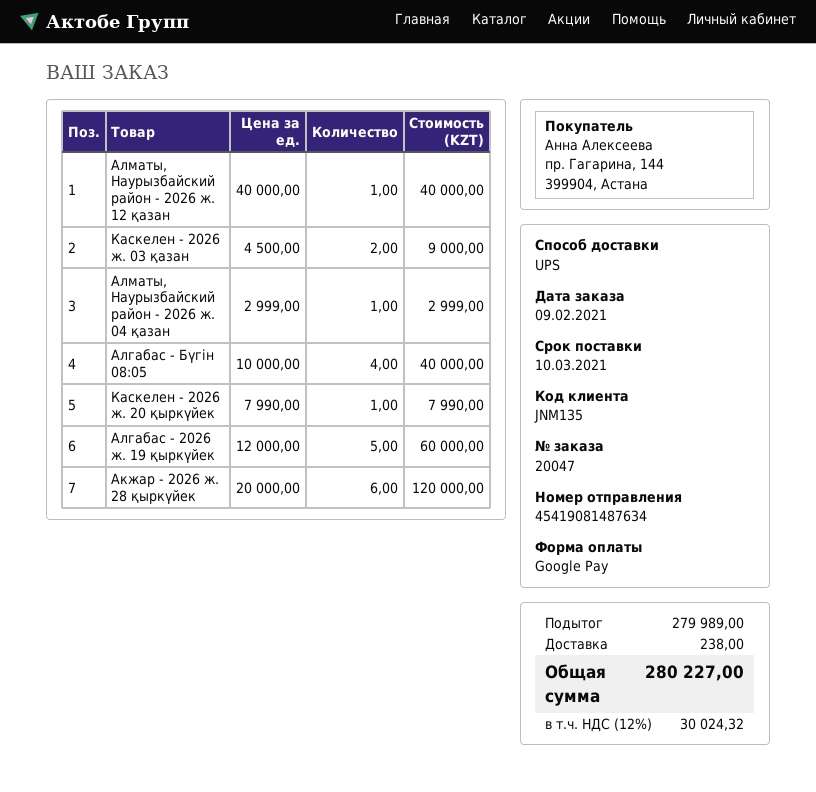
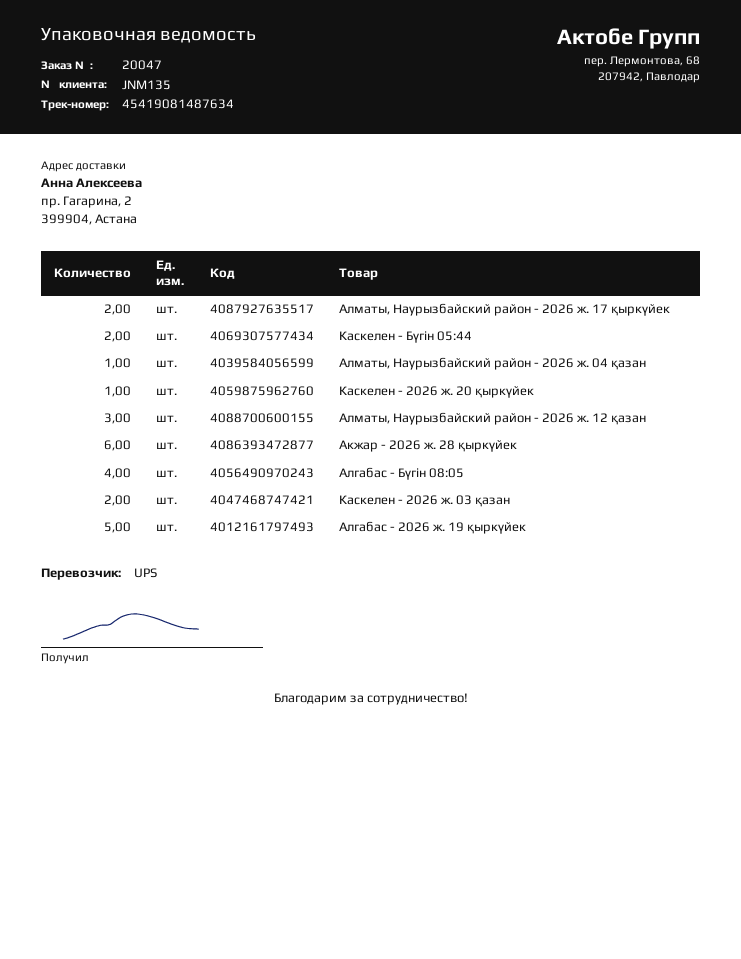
Алматы, Наурызбайский район - 2026 ж. 12 қазан: 1 -> 3
Алматы, Наурызбайский район - 2026 ж. 17 қыркүйек: none -> 2
Каскелен - Бүгін 05:44: none -> 2

